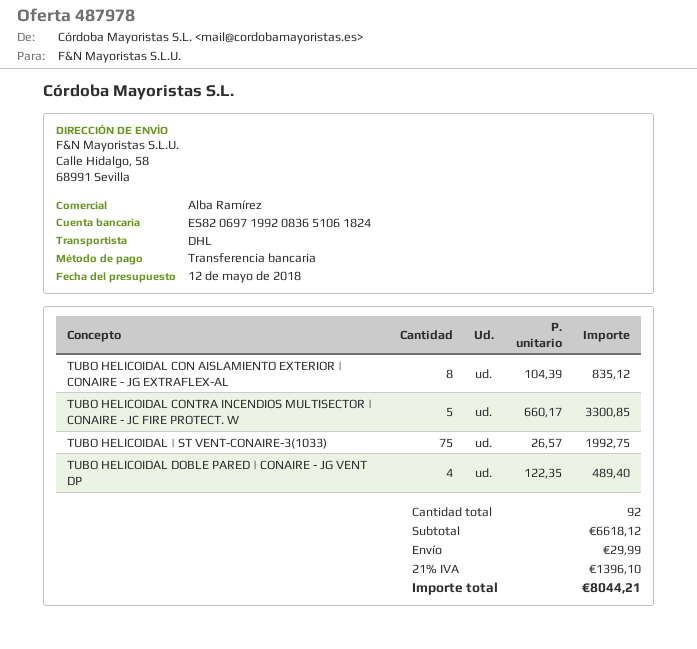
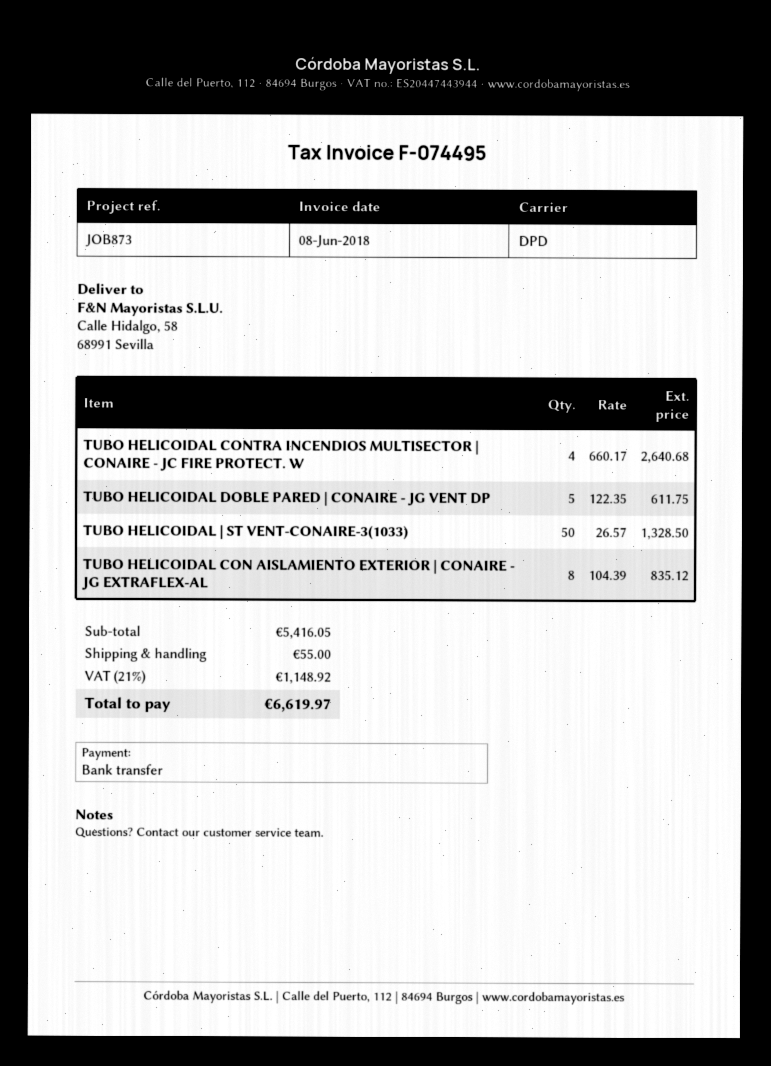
shipping method: DHL -> DPD
TUBO HELICOIDAL CONTRA INCENDIOS MULTISECTOR | CONAIRE - JC FIRE PROTECT. W: 5 x 660.17 = 3300.85 -> 4 x 660.17 = 2640.68
TUBO HELICOIDAL | ST VENT-CONAIRE-3(1033): 75 x 26.57 = 1992.75 -> 50 x 26.57 = 1328.50
TUBO HELICOIDAL DOBLE PARED | CONAIRE - JG VENT DP: 4 x 122.35 = 489.40 -> 5 x 122.35 = 611.75
subtotal: 6618.12 -> 5416.05
shipping: 29.99 -> 55.00
tax: 21% = 1396.10 -> 21% = 1148.92
total: 8044.21 -> 6619.97

